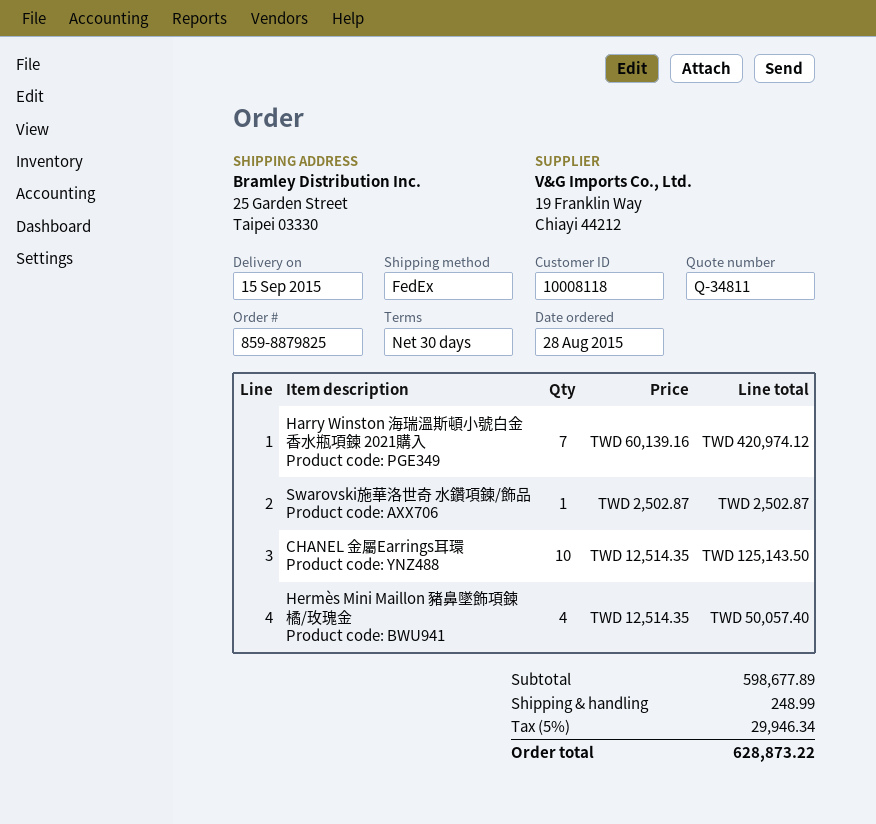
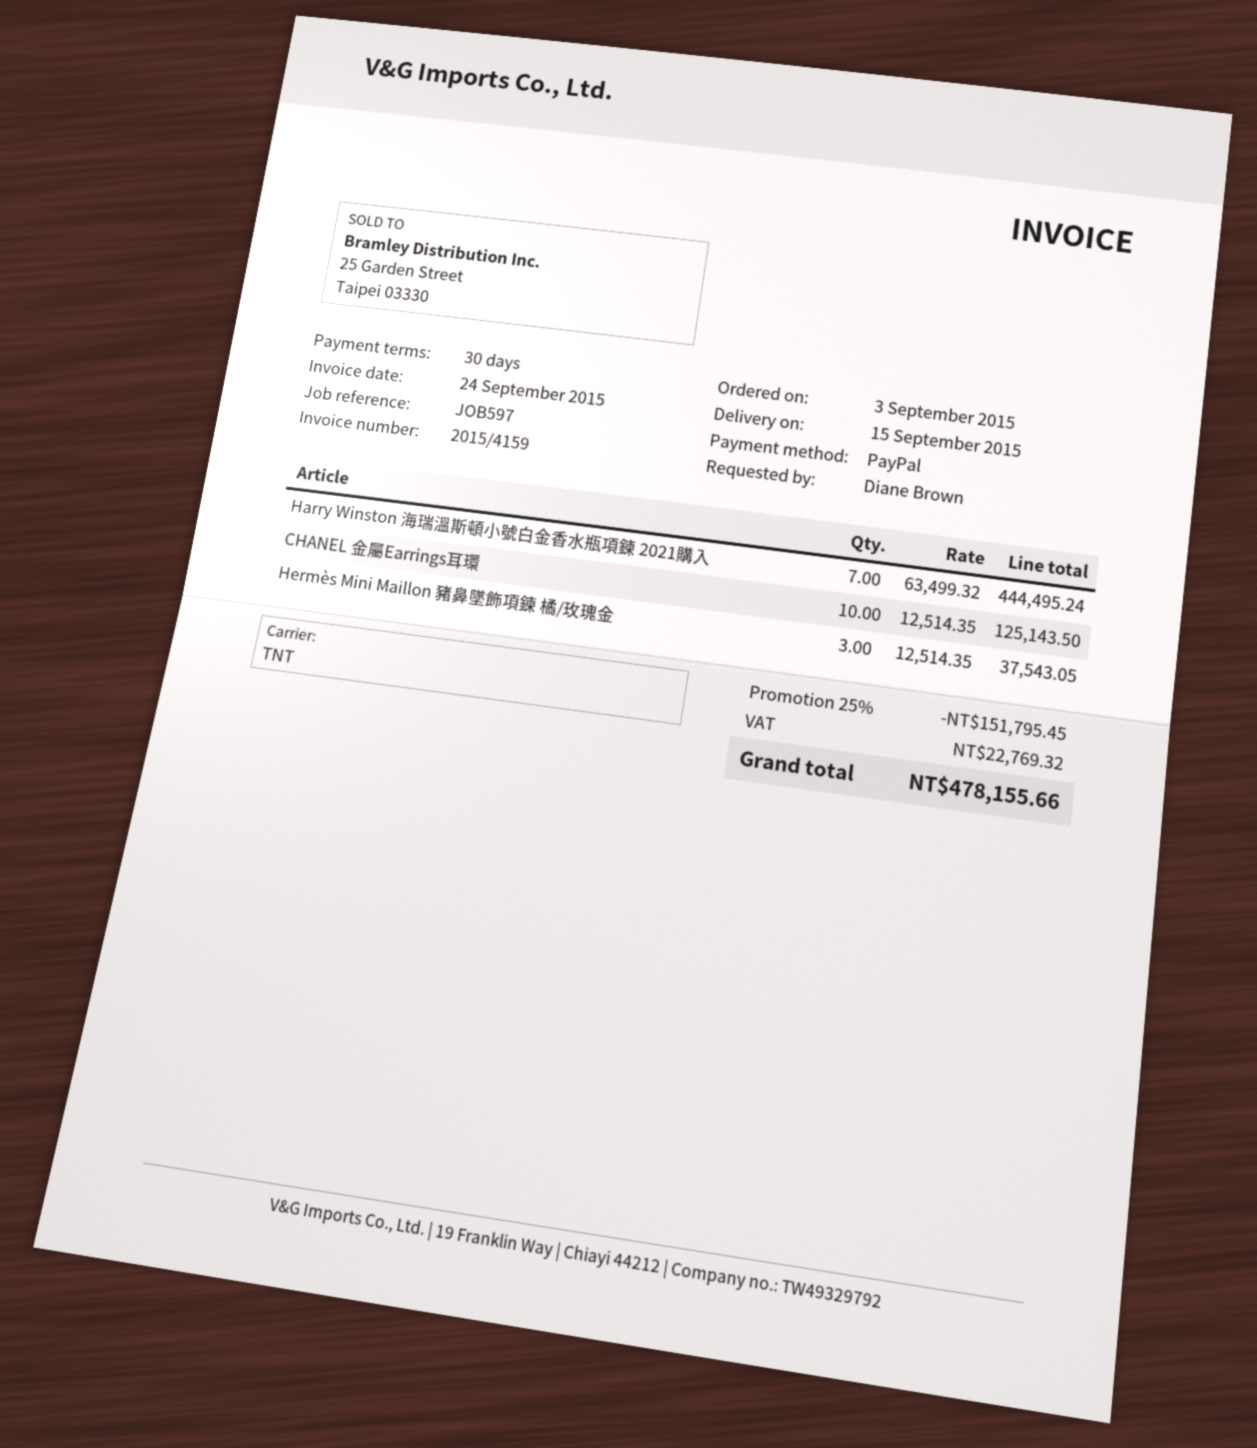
order date: 2015-08-28 -> 2015-09-03
shipping method: FedEx -> TNT
Harry Winston 海瑞溫斯頓小號白金香水瓶項鍊 2021購入: 7 x 60139.16 = 420974.12 -> 7 x 63499.32 = 444495.24
Swarovski施華洛世奇 水鑽項鍊/飾品: 1 x 2502.87 = 2502.87 -> none
Hermès Mini Maillon 豬鼻墜飾項鍊 橘/玫瑰金: 4 x 12514.35 = 50057.40 -> 3 x 12514.35 = 37543.05
discount: none -> 25% = 151795.45
shipping: 248.99 -> none
tax: 29946.34 -> 22769.32
total: 628873.22 -> 478155.66

